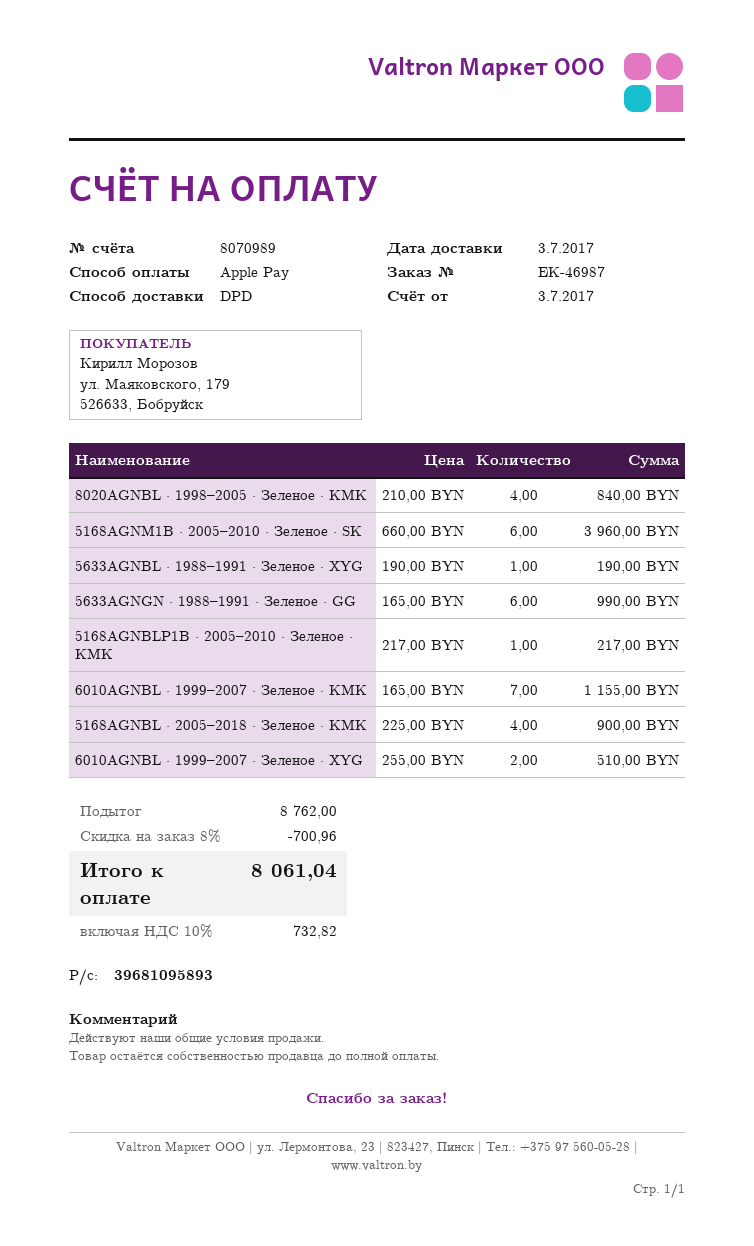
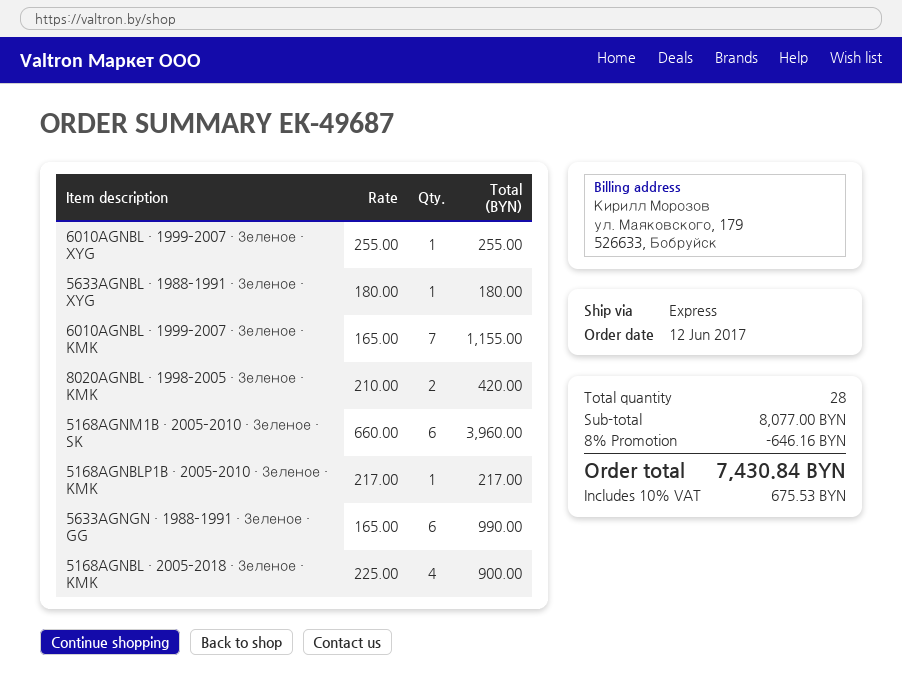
order number: EK-46987 -> EK-49687
shipping method: DPD -> express
8020AGNBL · 1998–2005 · Зеленое · KMK: 4 x 210.00 = 840.00 -> 2 x 210.00 = 420.00
5633AGNBL · 1988–1991 · Зеленое · XYG: 1 x 190.00 = 190.00 -> 1 x 180.00 = 180.00
6010AGNBL · 1999–2007 · Зеленое · XYG: 2 x 255.00 = 510.00 -> 1 x 255.00 = 255.00
subtotal: 8762.00 -> 8077.00
discount: 8% = 700.96 -> 8% = 646.16
tax: 10% = 732.82 -> 10% = 675.53
total: 8061.04 -> 7430.84

